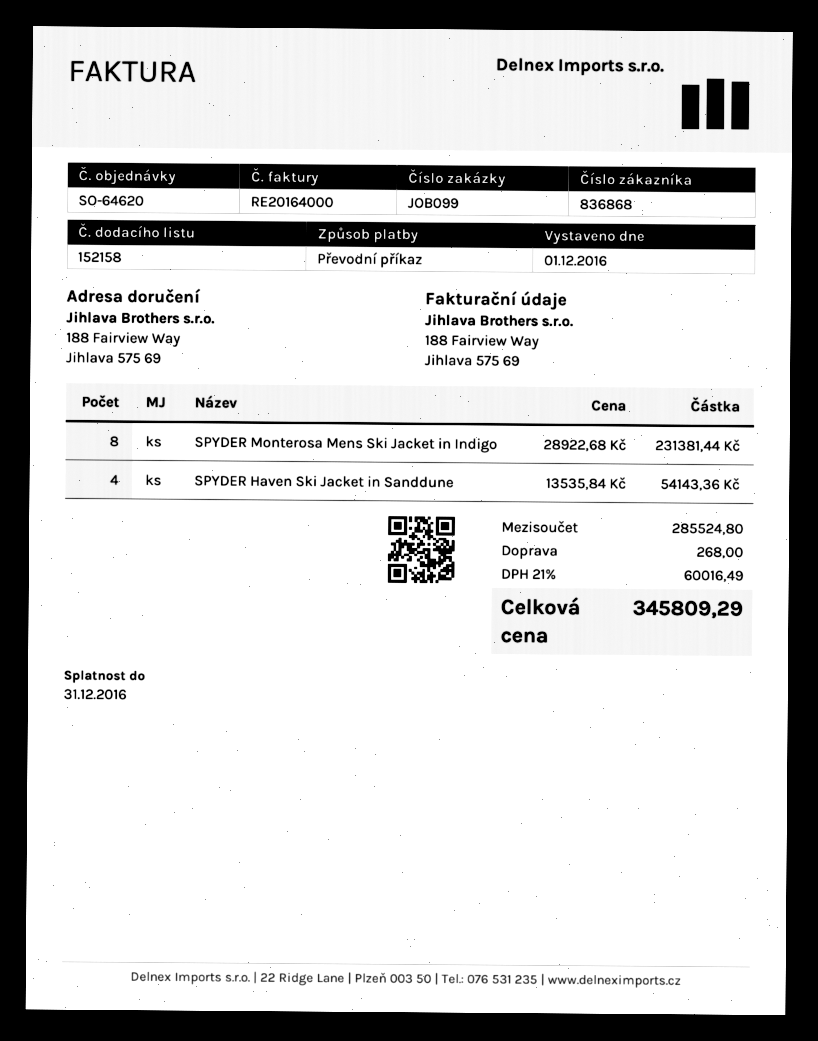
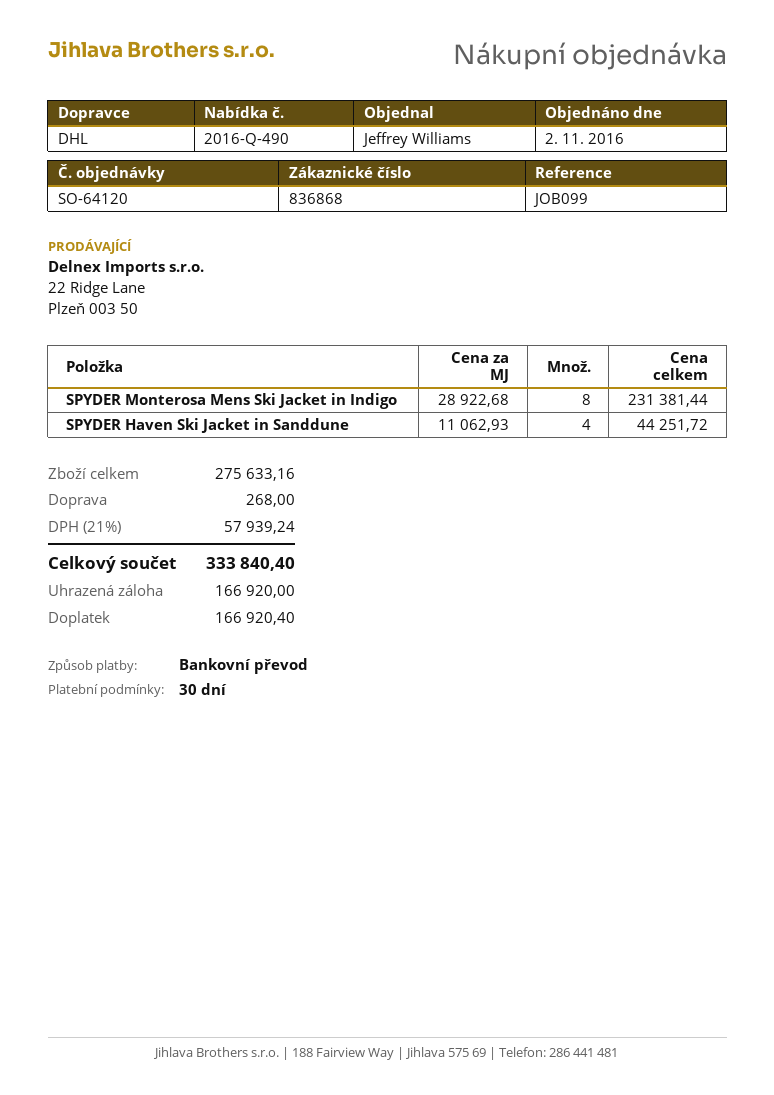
order number: SO-64620 -> SO-64120
SPYDER Haven Ski Jacket in Sanddune: 4 x 13535.84 = 54143.36 -> 4 x 11062.93 = 44251.72
subtotal: 285524.80 -> 275633.16
tax: 21% = 60016.49 -> 21% = 57939.24
total: 345809.29 -> 333840.40

